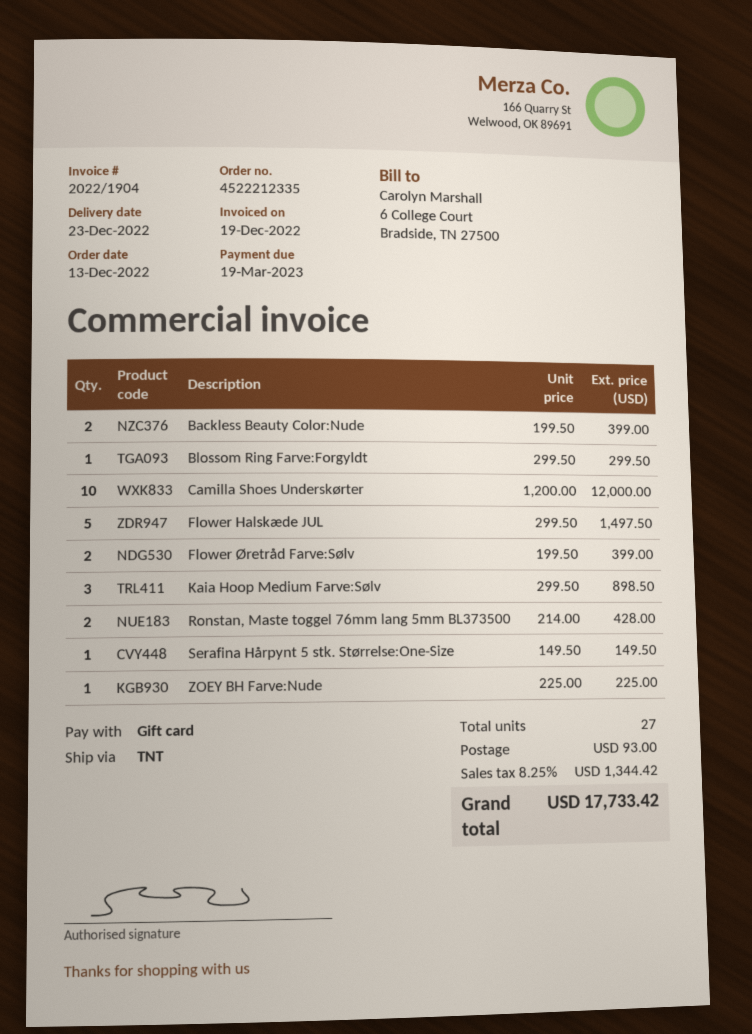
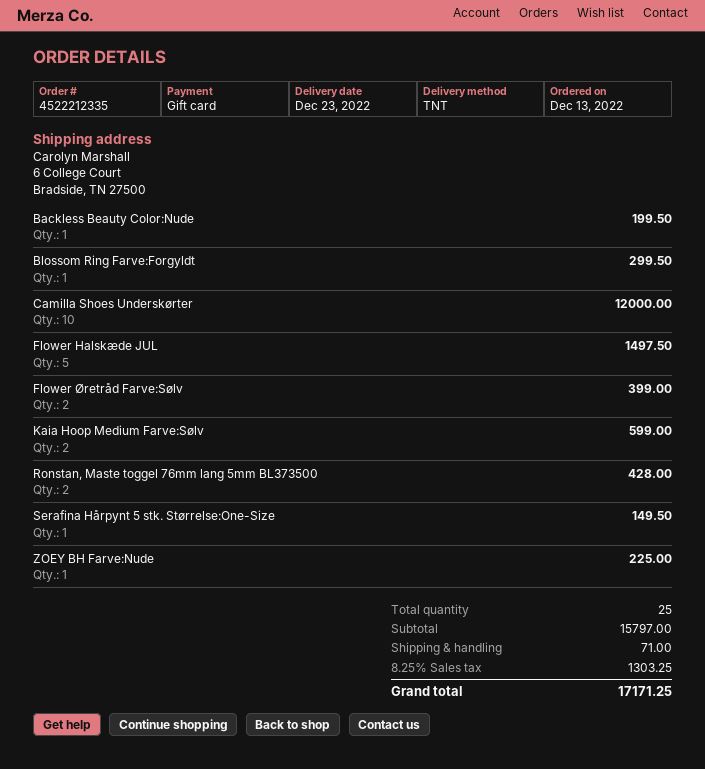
Backless Beauty Color:Nude: 2 for 399.00 -> 1 for 199.50
Kaia Hoop Medium Farve:Sølv: 3 for 898.50 -> 2 for 599.00
total quantity: 27 -> 25
shipping: 93.00 -> 71.00
tax: 8.25% = 1344.42 -> 8.25% = 1303.25
total: 17733.42 -> 17171.25

